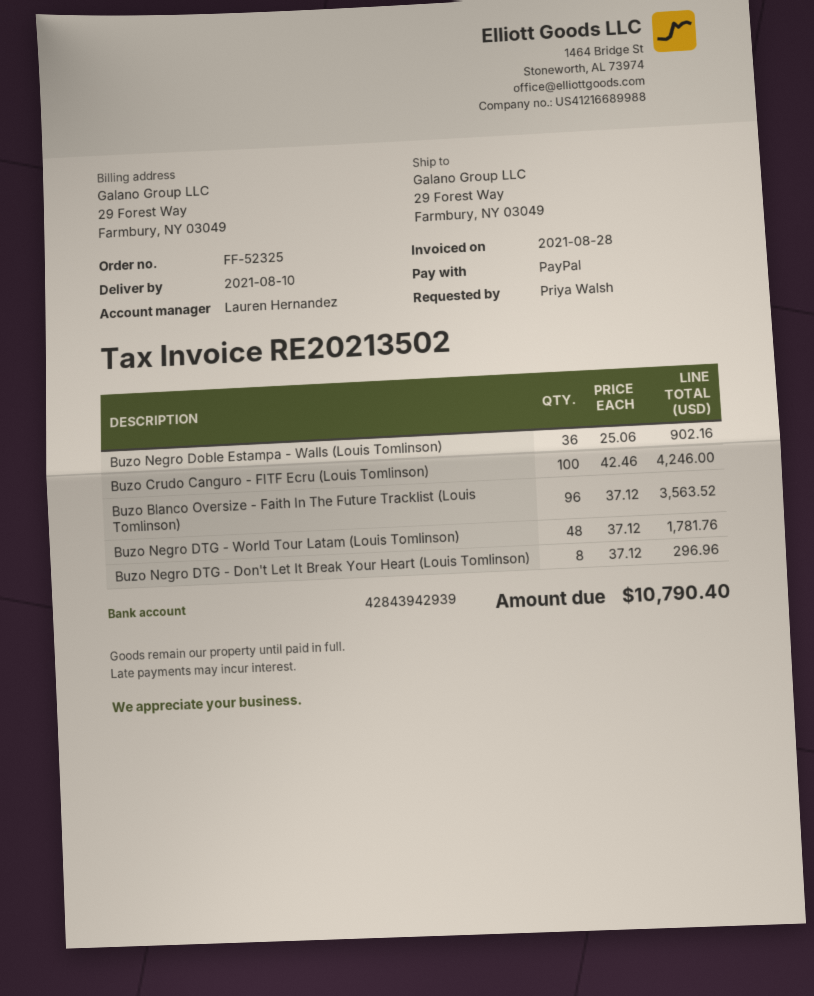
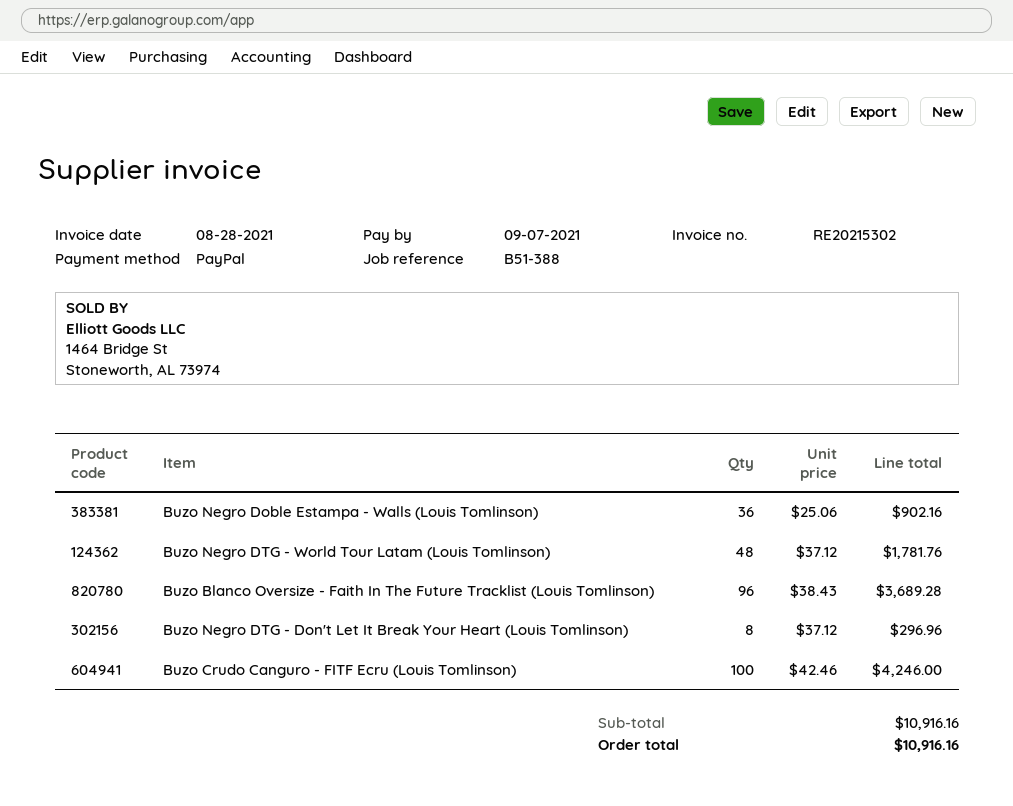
invoice number: RE20213502 -> RE20215302
Buzo Blanco Oversize - Faith In The Future Tracklist (Louis Tomlinson): 96 x 37.12 = 3563.52 -> 96 x 38.43 = 3689.28
total: 10790.40 -> 10916.16

